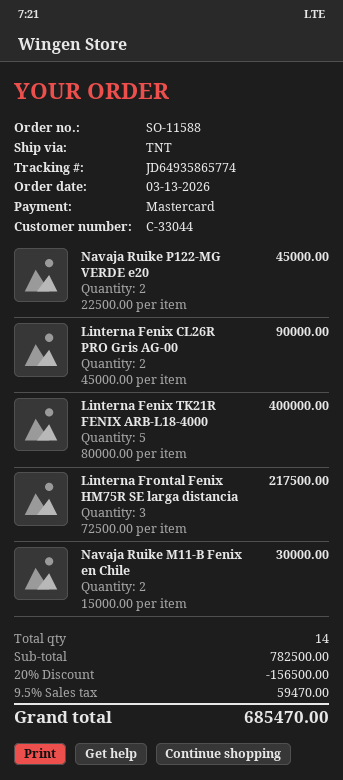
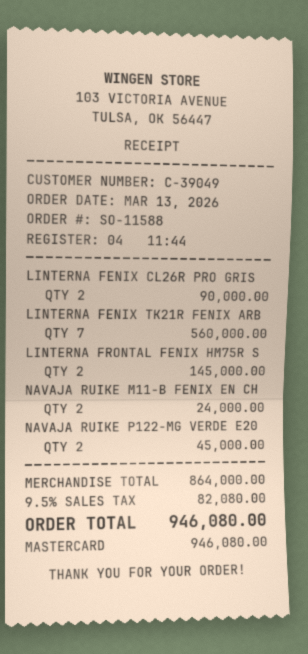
customer number: C-33044 -> C-39049
Linterna Fenix TK21R FENIX ARB-L18-4000: 5 for 400000.00 -> 7 for 560000.00
Linterna Frontal Fenix HM75R SE larga distancia: 3 for 217500.00 -> 2 for 145000.00
Navaja Ruike M11-B Fenix en Chile: 2 for 30000.00 -> 2 for 24000.00
subtotal: 782500.00 -> 864000.00
discount: 20% = 156500.00 -> none
tax: 9.5% = 59470.00 -> 9.5% = 82080.00
total: 685470.00 -> 946080.00

